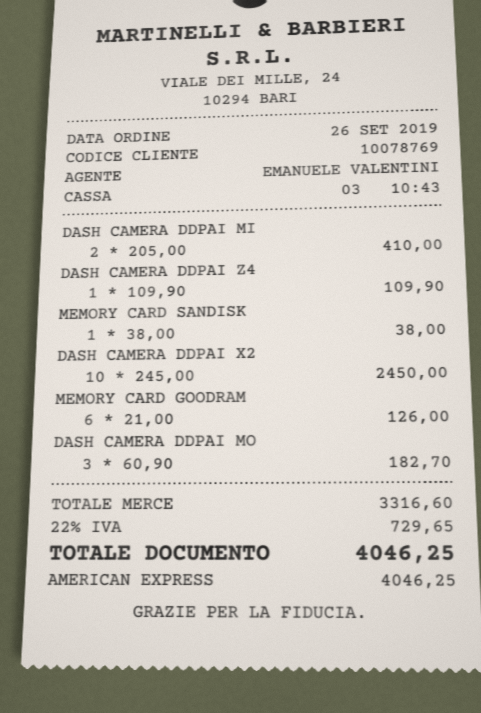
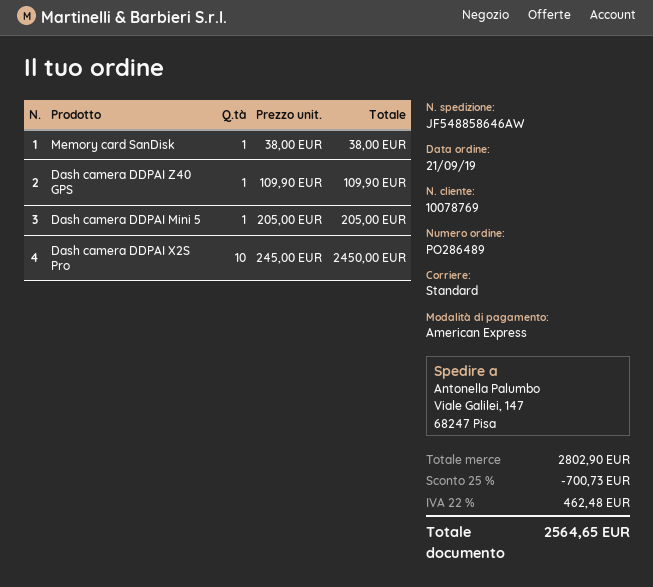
order date: 2019-09-26 -> 2019-09-21
DASH CAMERA DDPAI MI: 2 x 205.00 = 410.00 -> 1 x 205.00 = 205.00
MEMORY CARD GOODRAM: 6 x 21.00 = 126.00 -> none
DASH CAMERA DDPAI MO: 3 x 60.90 = 182.70 -> none
subtotal: 3316.60 -> 2802.90
discount: none -> 25% = 700.73
tax: 22% = 729.65 -> 22% = 462.48
total: 4046.25 -> 2564.65

